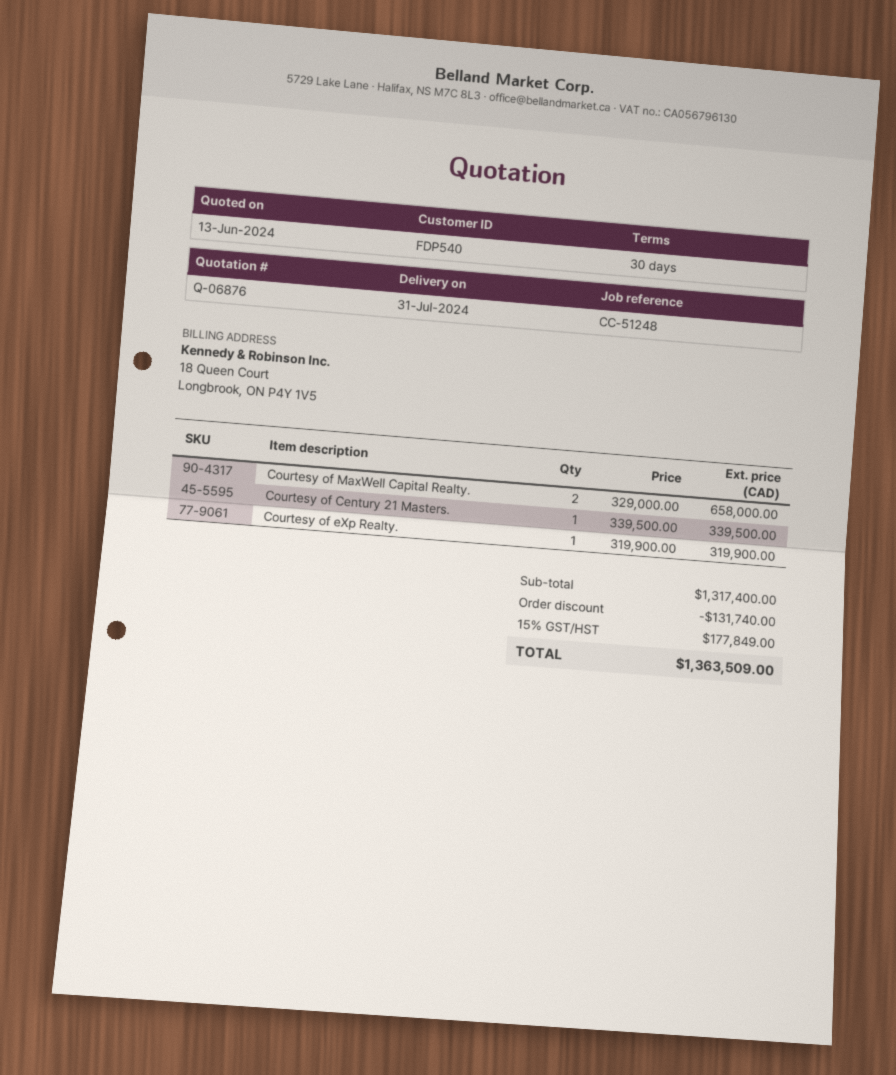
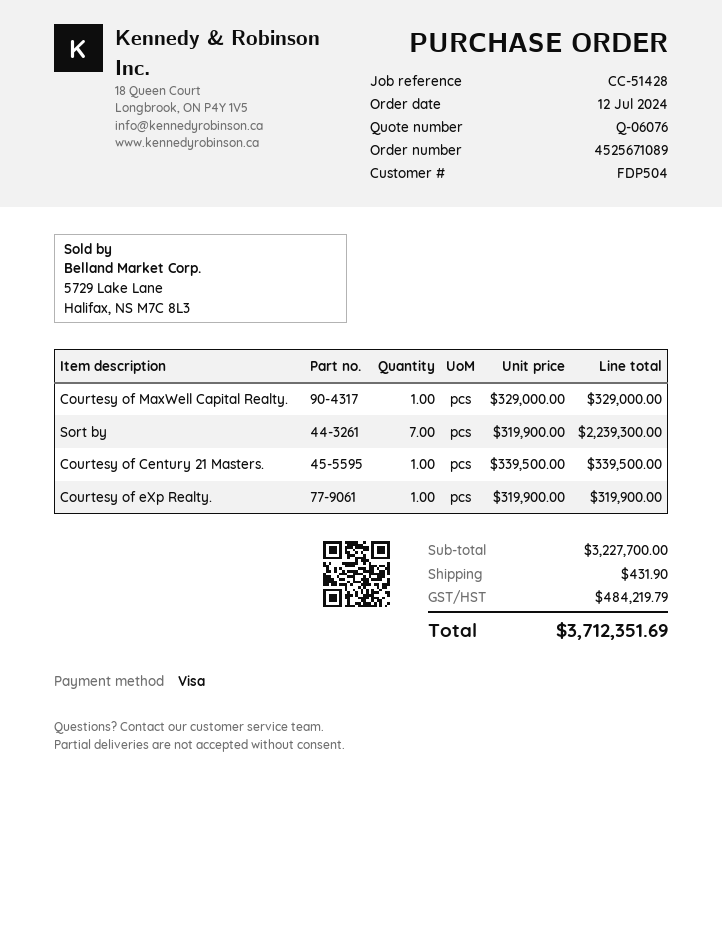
quote number: Q-06876 -> Q-06076
customer number: FDP540 -> FDP504
reference: CC-51248 -> CC-51428
Courtesy of MaxWell Capital Realty.: 2 x 329000.00 = 658000.00 -> 1 x 329000.00 = 329000.00
Sort by: none -> 7 x 319900.00 = 2239300.00
subtotal: 1317400.00 -> 3227700.00
discount: 131740.00 -> none
shipping: none -> 431.90
tax: 177849.00 -> 484219.79
total: 1363509.00 -> 3712351.69

